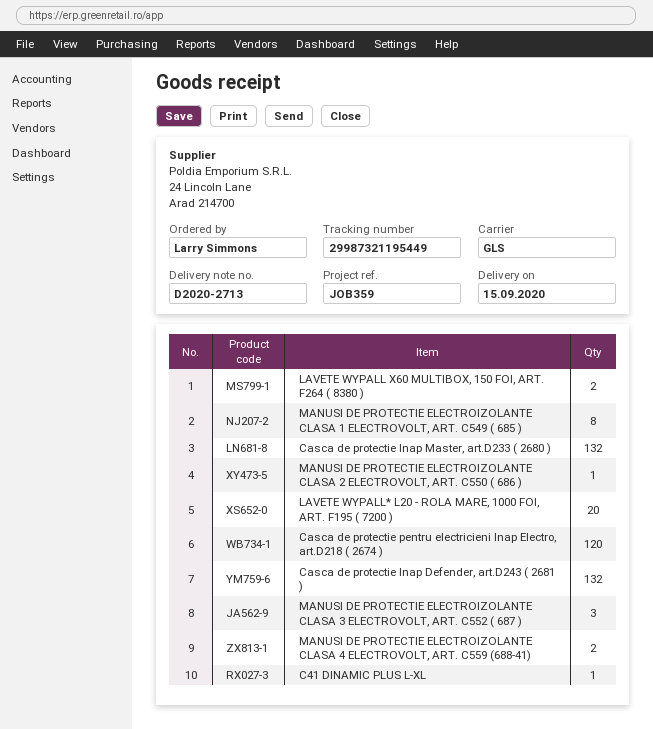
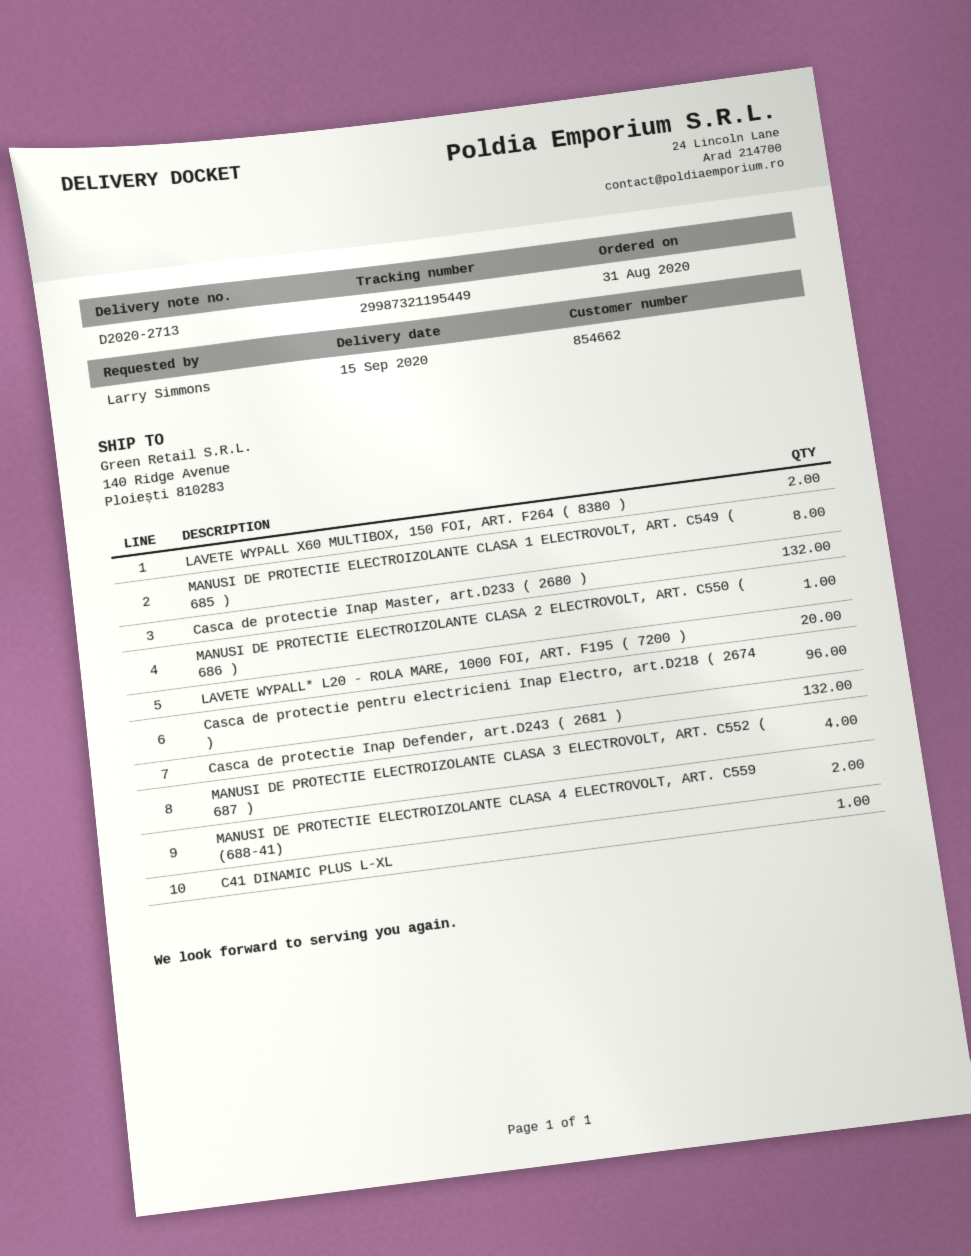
Casca de protectie pentru electricieni Inap Electro, art.D218 ( 2674 ): 120 -> 96
MANUSI DE PROTECTIE ELECTROIZOLANTE CLASA 3 ELECTROVOLT, ART. C552 ( 687 ): 3 -> 4

